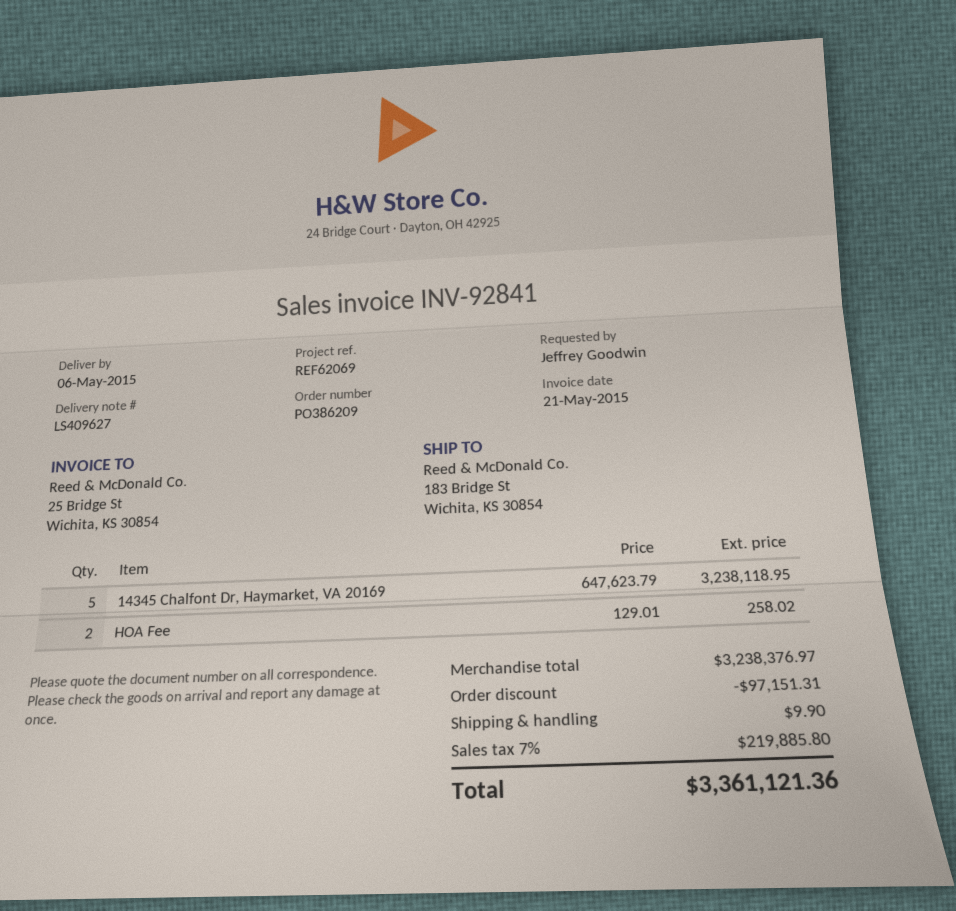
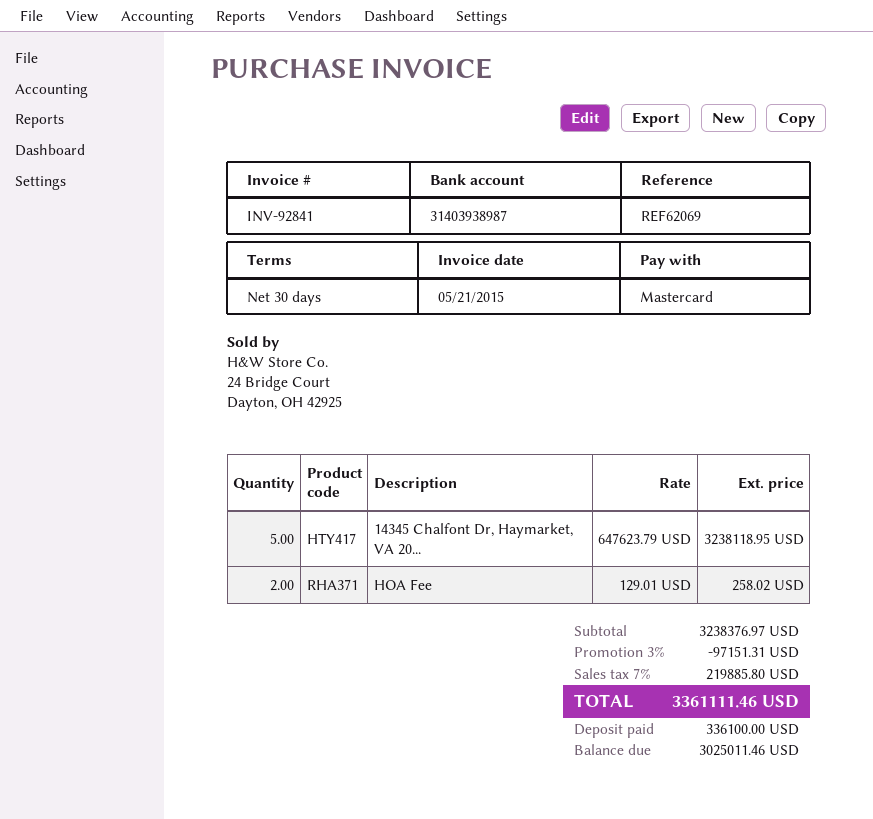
shipping: 9.90 -> none
total: 3361121.36 -> 3361111.46

